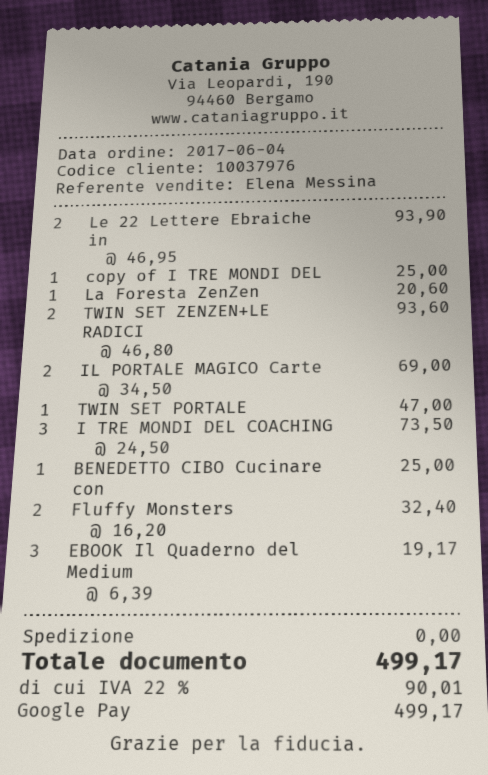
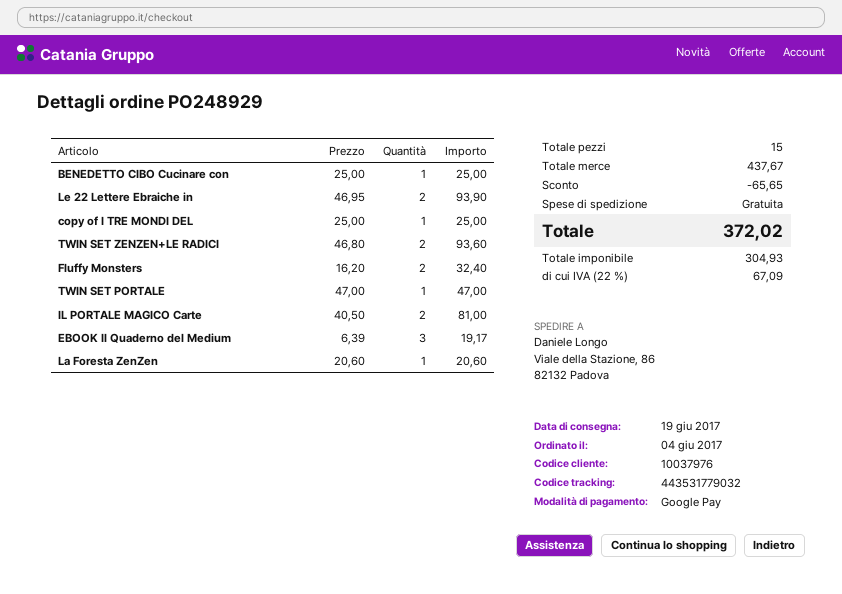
IL PORTALE MAGICO Carte: 2 x 34.50 = 69.00 -> 2 x 40.50 = 81.00
I TRE MONDI DEL COACHING: 3 x 24.50 = 73.50 -> none
discount: none -> 65.65
tax: 22% = 90.01 -> 22% = 67.09
total: 499.17 -> 372.02

